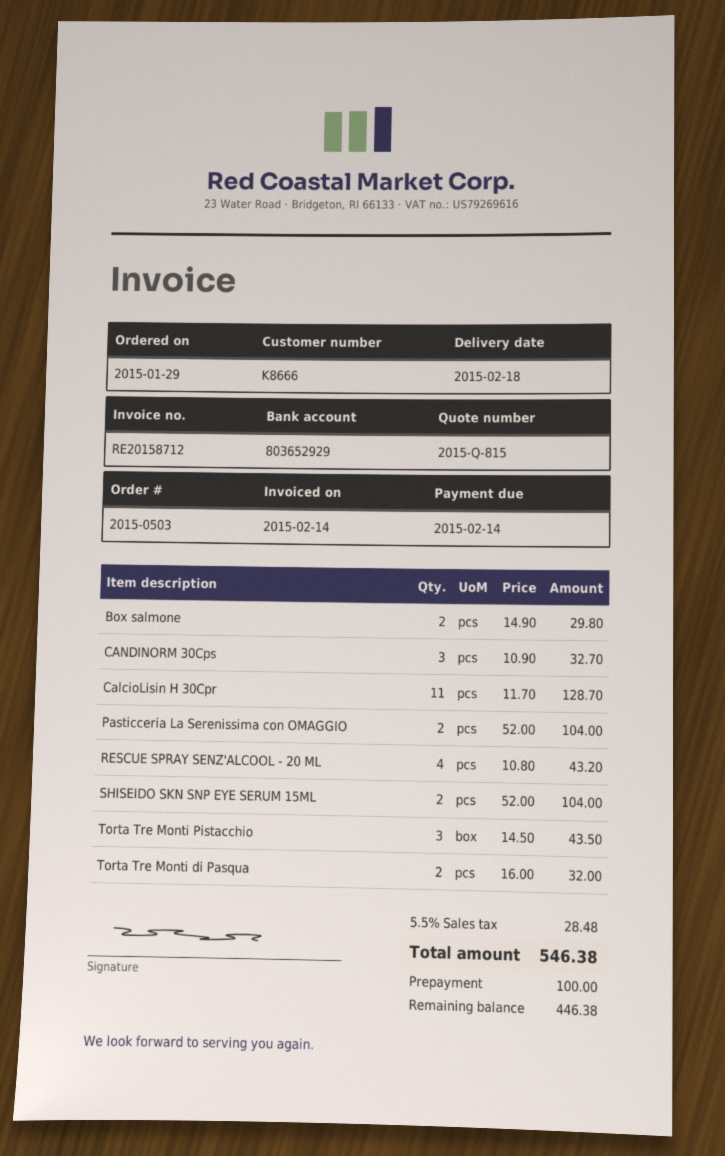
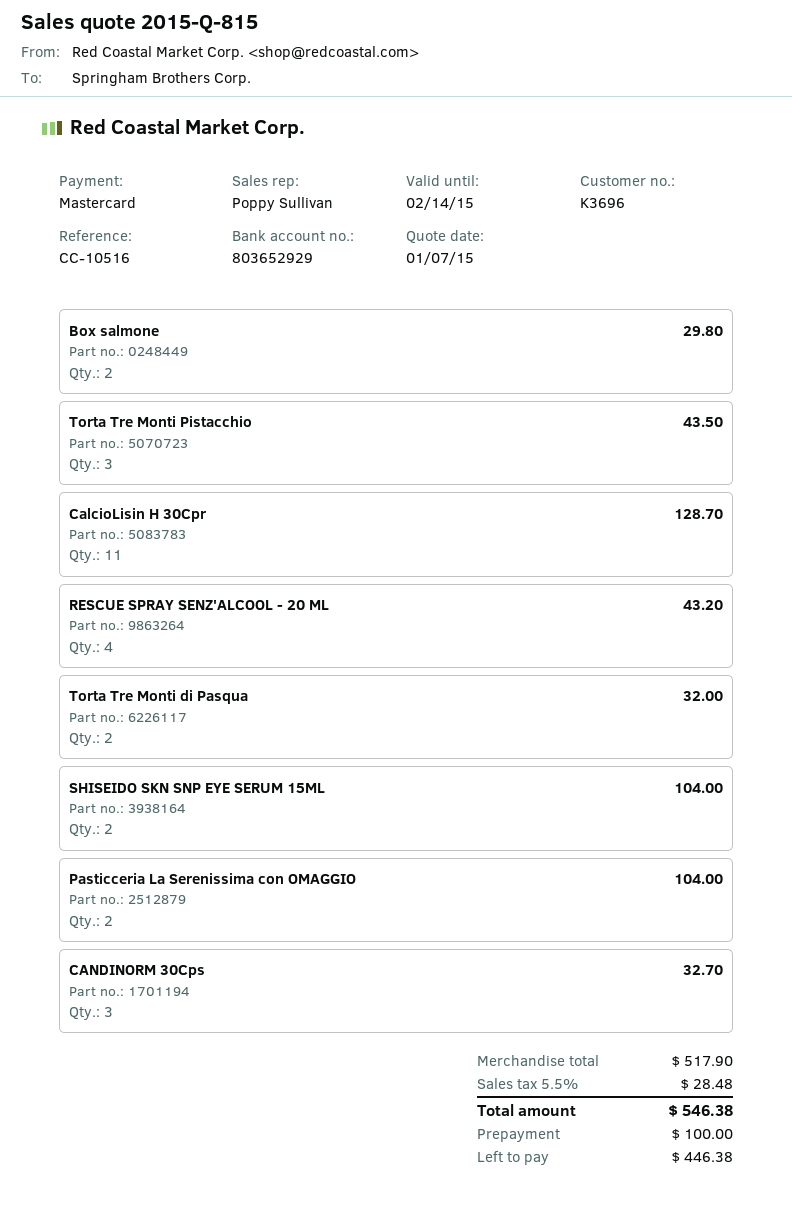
customer number: K8666 -> K3696

